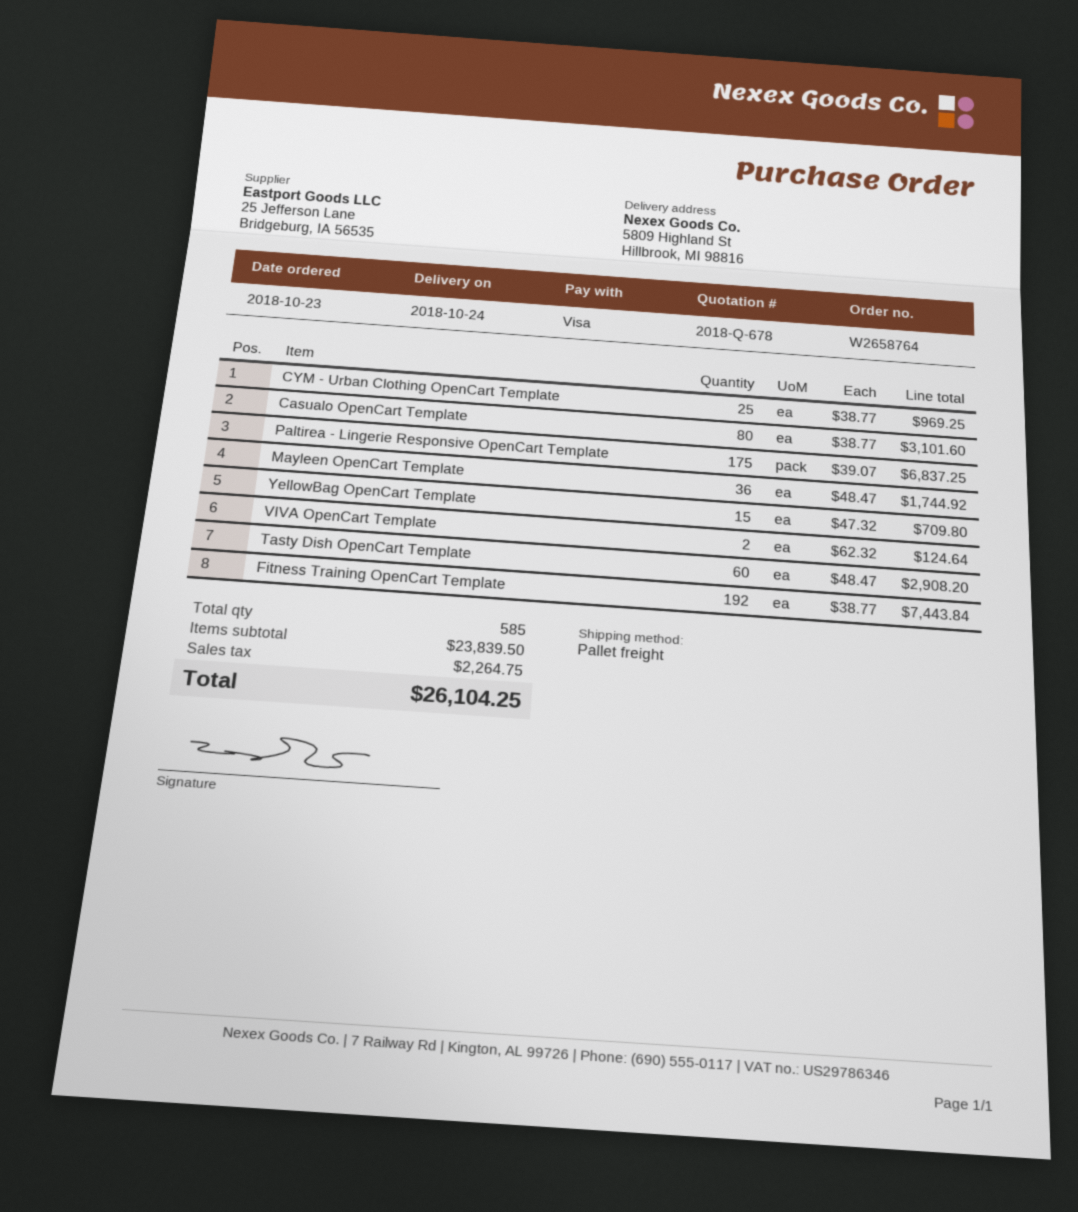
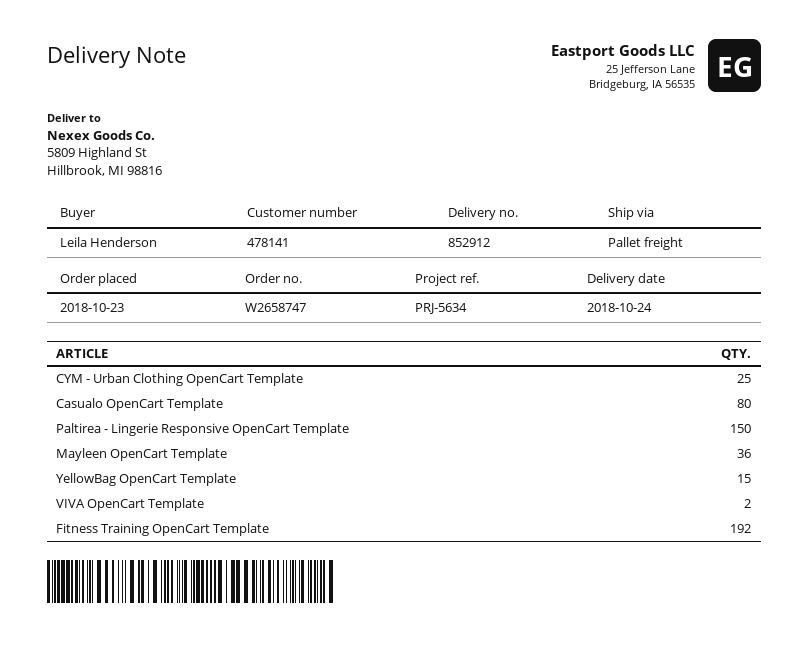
order number: W2658764 -> W2658747
Paltirea - Lingerie Responsive OpenCart Template: 175 -> 150
Tasty Dish OpenCart Template: 60 -> none

